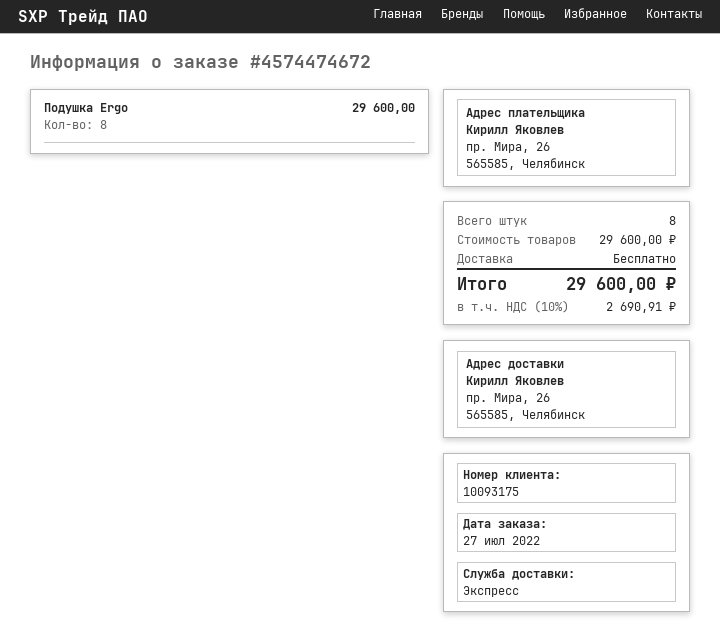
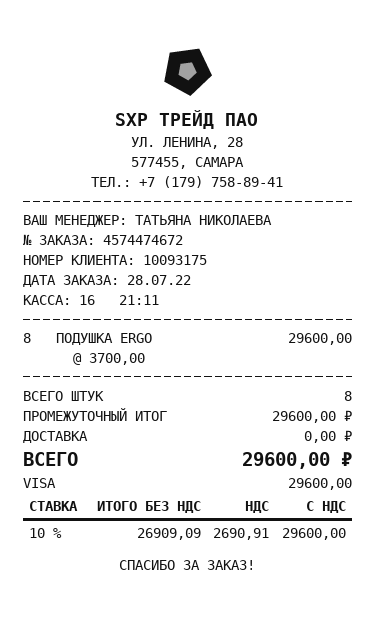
order date: 2022-07-27 -> 2022-07-28

